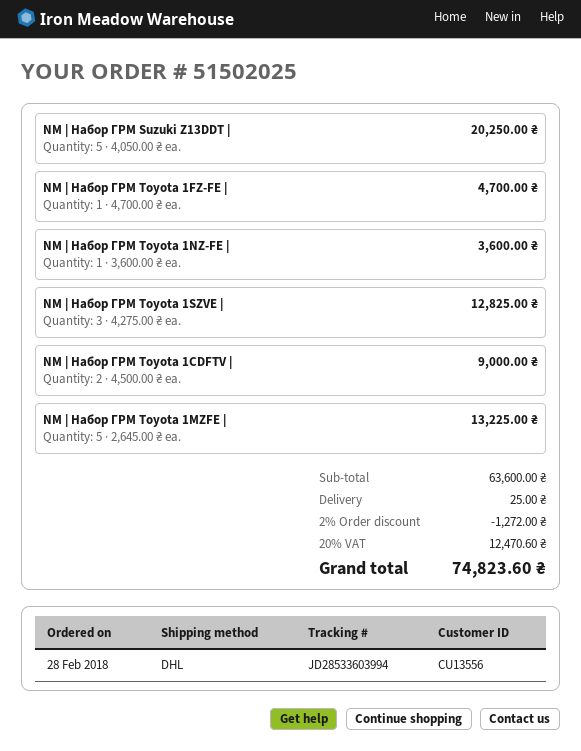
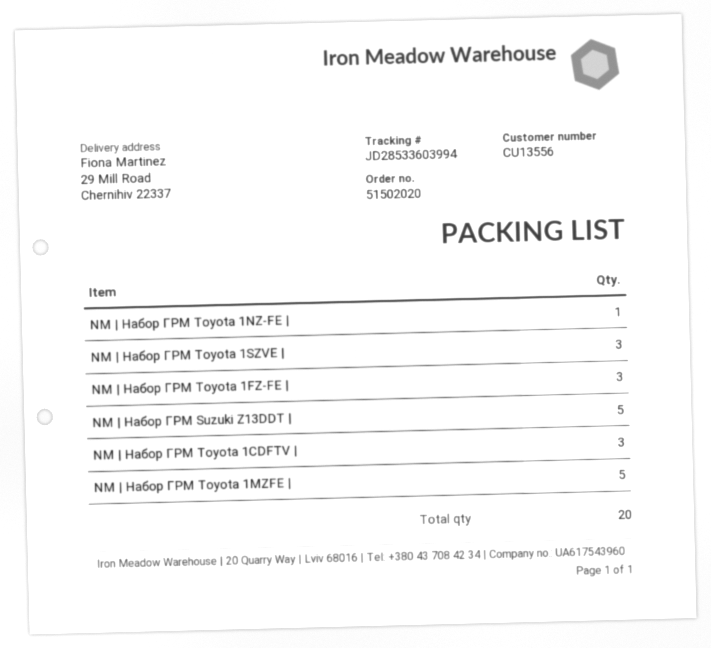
order number: 51502025 -> 51502020
NM | Набор ГРМ Toyota 1FZ-FE |: 1 -> 3
NM | Набор ГРМ Toyota 1CDFTV |: 2 -> 3

